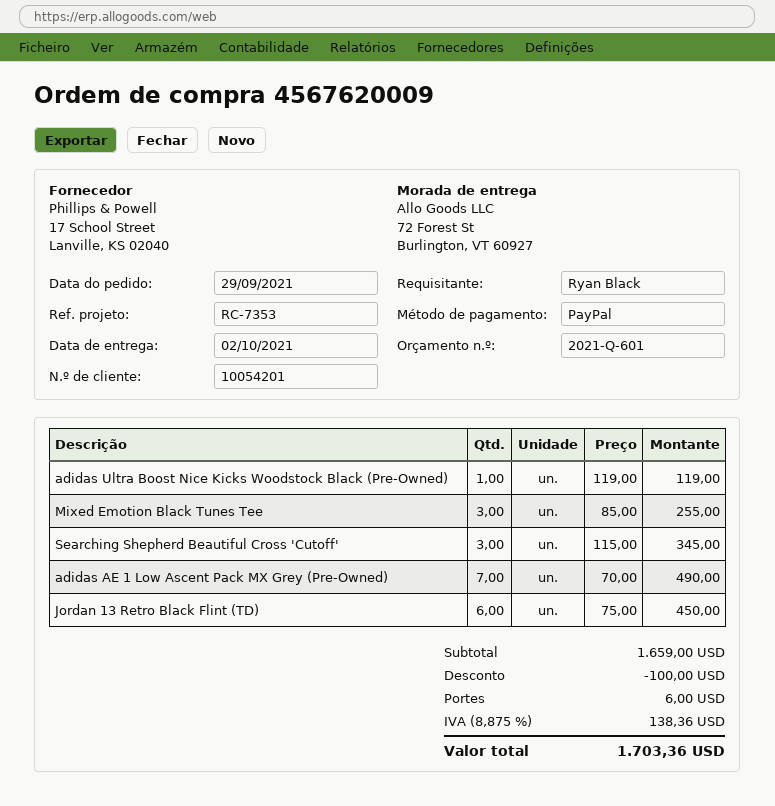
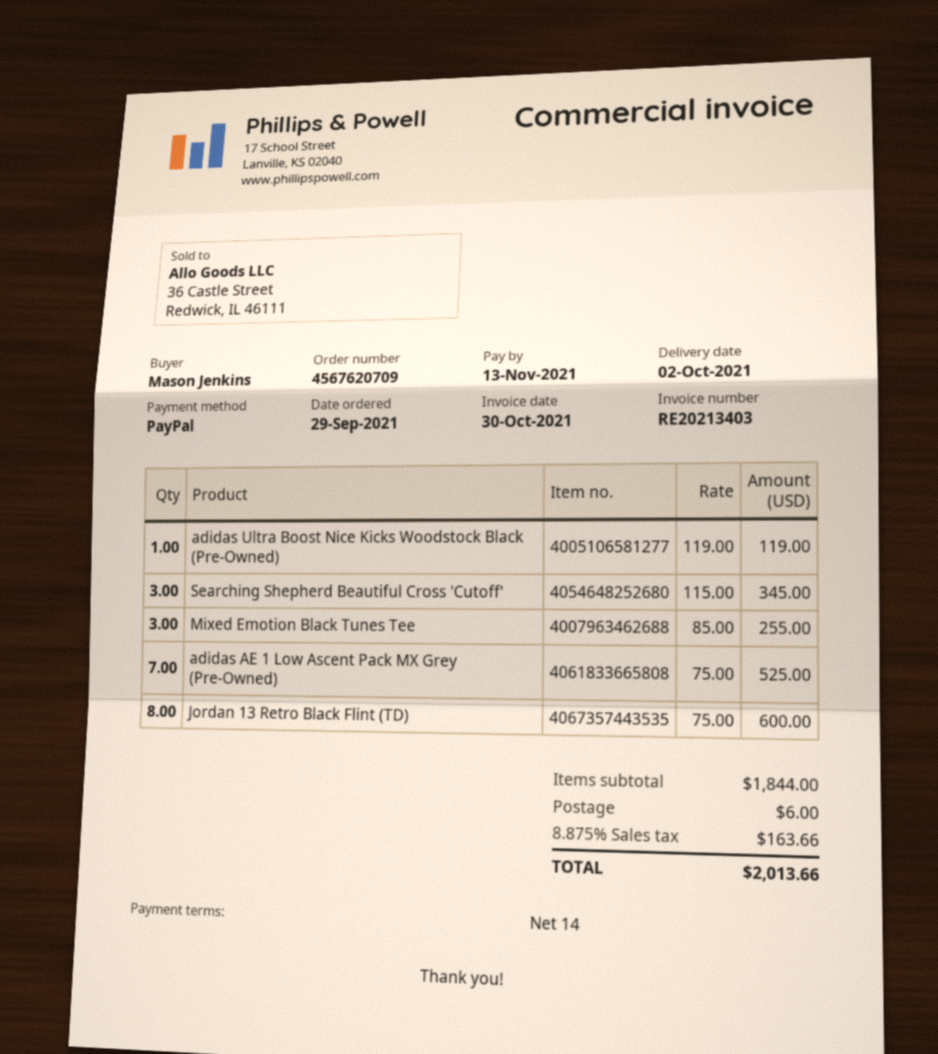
order number: 4567620009 -> 4567620709
ordered by: Ryan Black -> Mason Jenkins
adidas AE 1 Low Ascent Pack MX Grey (Pre-Owned): 7 x 70.00 = 490.00 -> 7 x 75.00 = 525.00
Jordan 13 Retro Black Flint (TD): 6 x 75.00 = 450.00 -> 8 x 75.00 = 600.00
subtotal: 1659.00 -> 1844.00
discount: 100.00 -> none
tax: 8.875% = 138.36 -> 8.875% = 163.66
total: 1703.36 -> 2013.66

